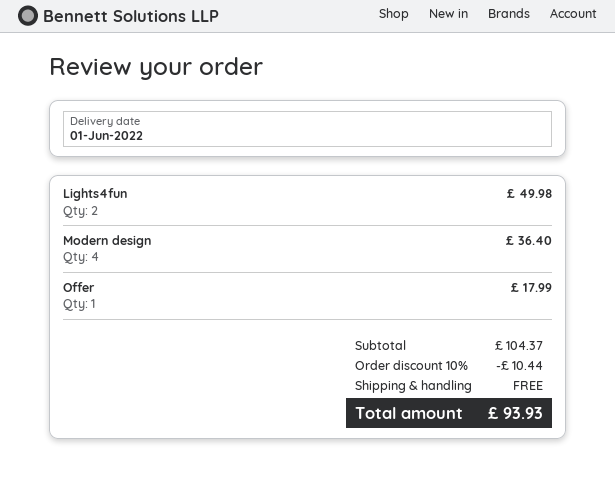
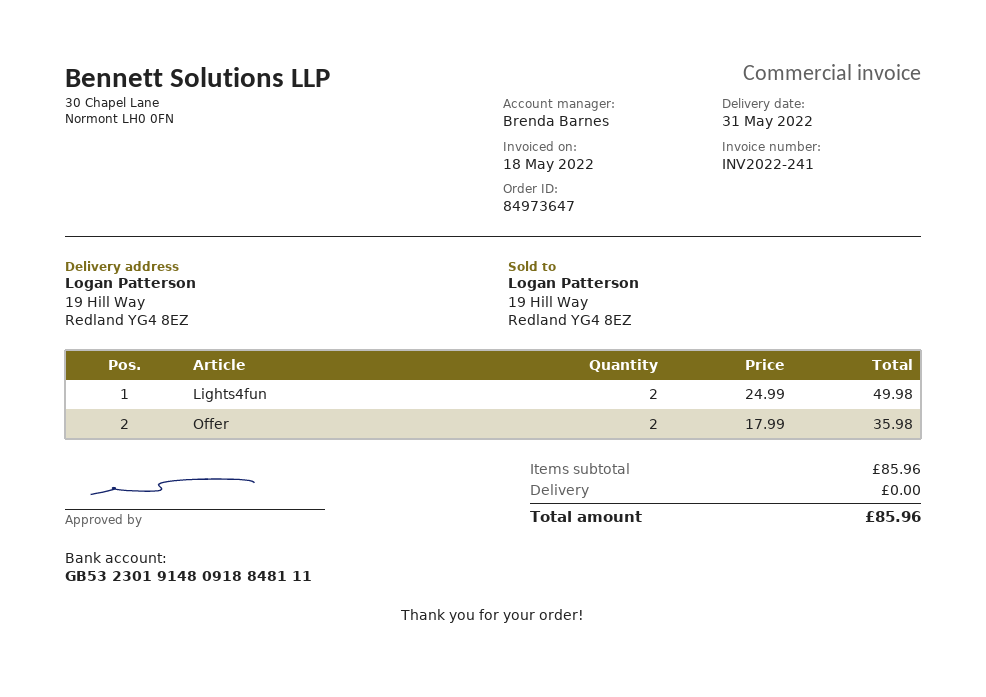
delivery date: 2022-06-01 -> 2022-05-31
Modern design: 4 for 36.40 -> none
Offer: 1 for 17.99 -> 2 for 35.98
subtotal: 104.37 -> 85.96
discount: 10% = 10.44 -> none
total: 93.93 -> 85.96

